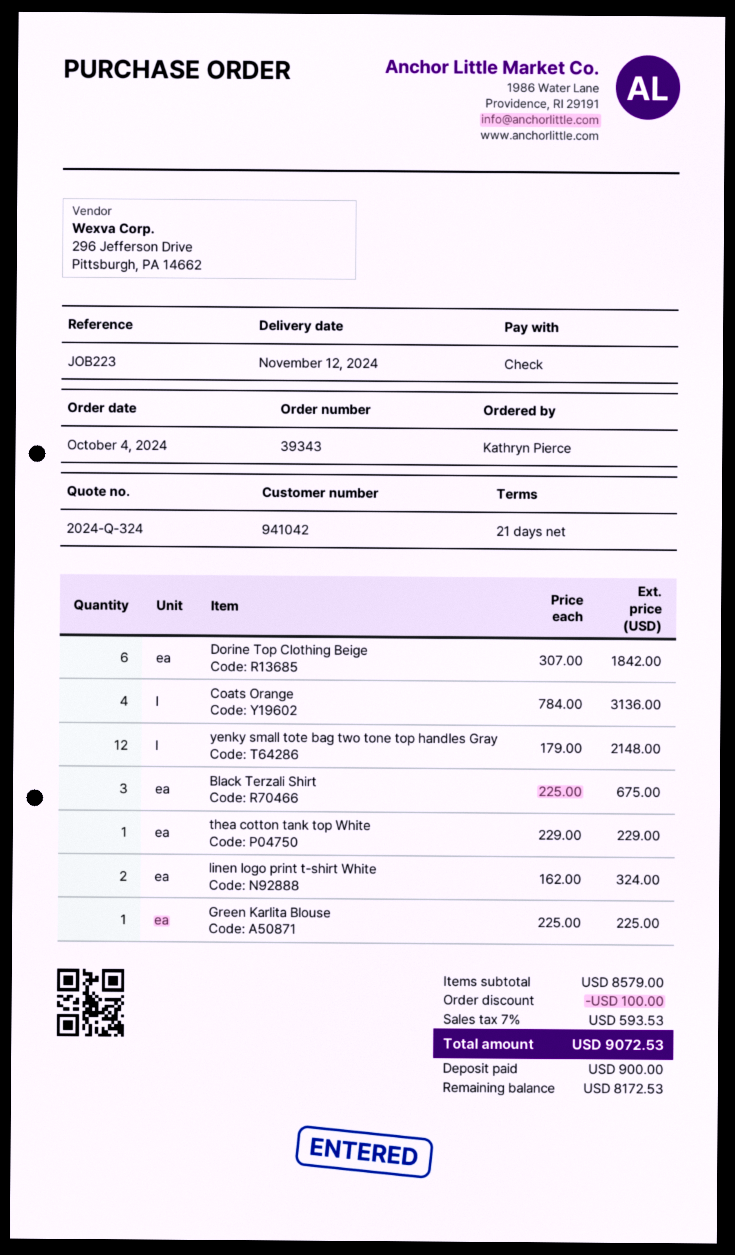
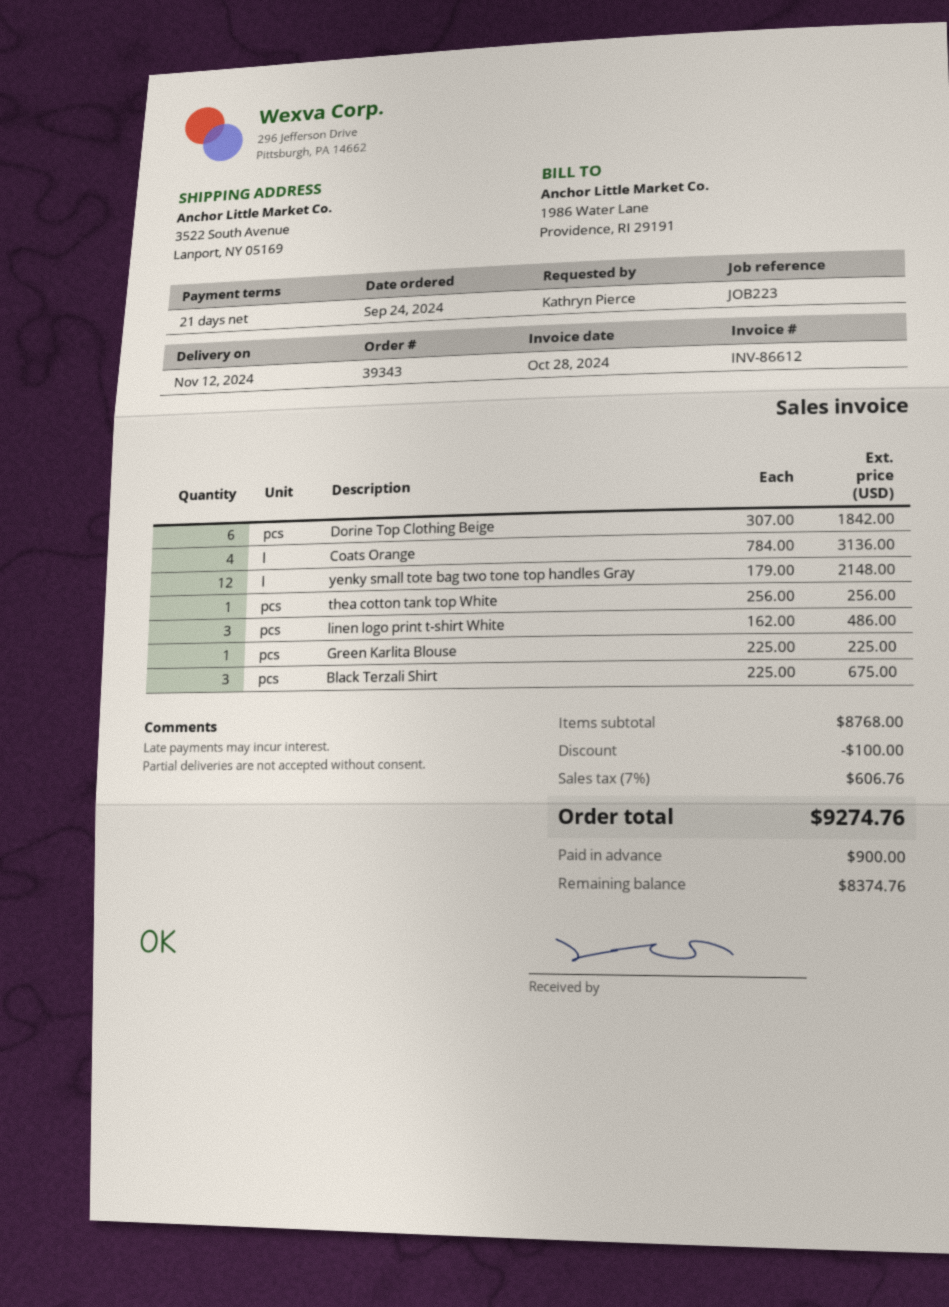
order date: 2024-10-04 -> 2024-09-24
thea cotton tank top White: 1 x 229.00 = 229.00 -> 1 x 256.00 = 256.00
linen logo print t-shirt White: 2 x 162.00 = 324.00 -> 3 x 162.00 = 486.00
subtotal: 8579.00 -> 8768.00
tax: 7% = 593.53 -> 7% = 606.76
total: 9072.53 -> 9274.76
balance: 8172.53 -> 8374.76

